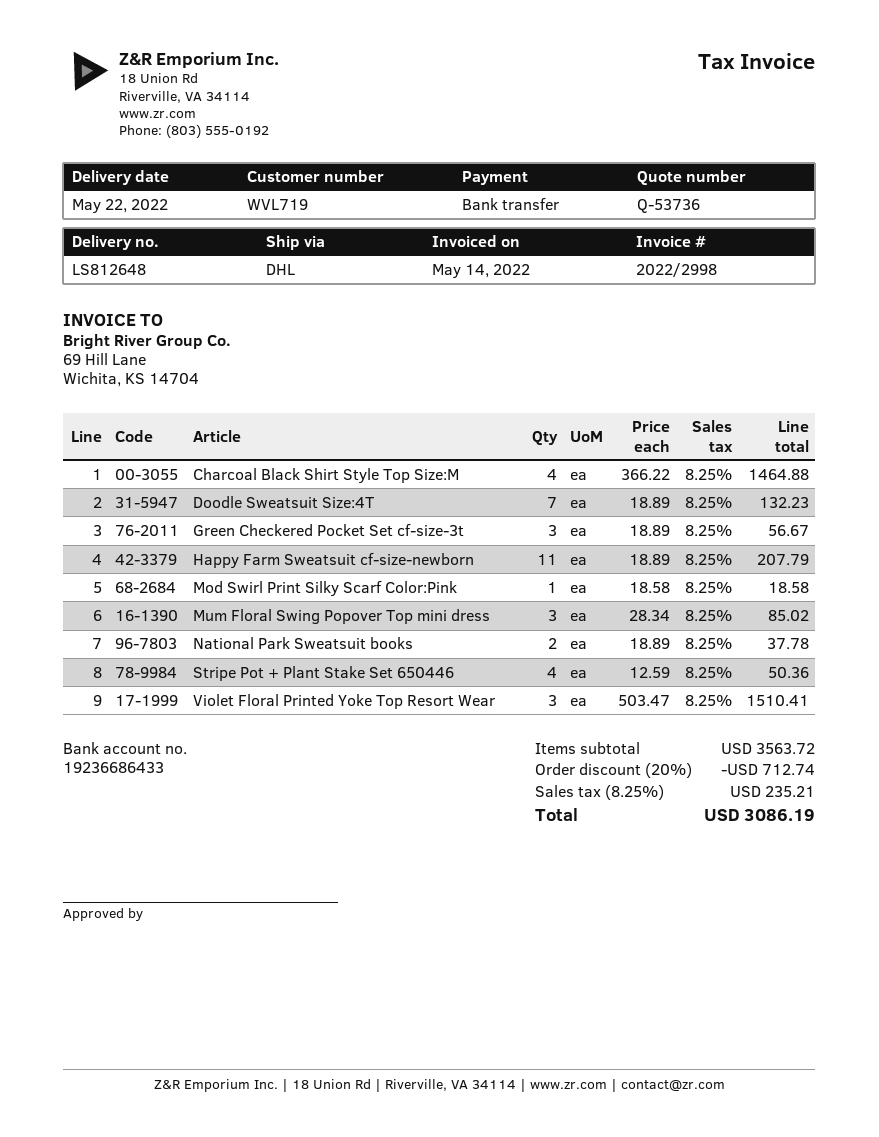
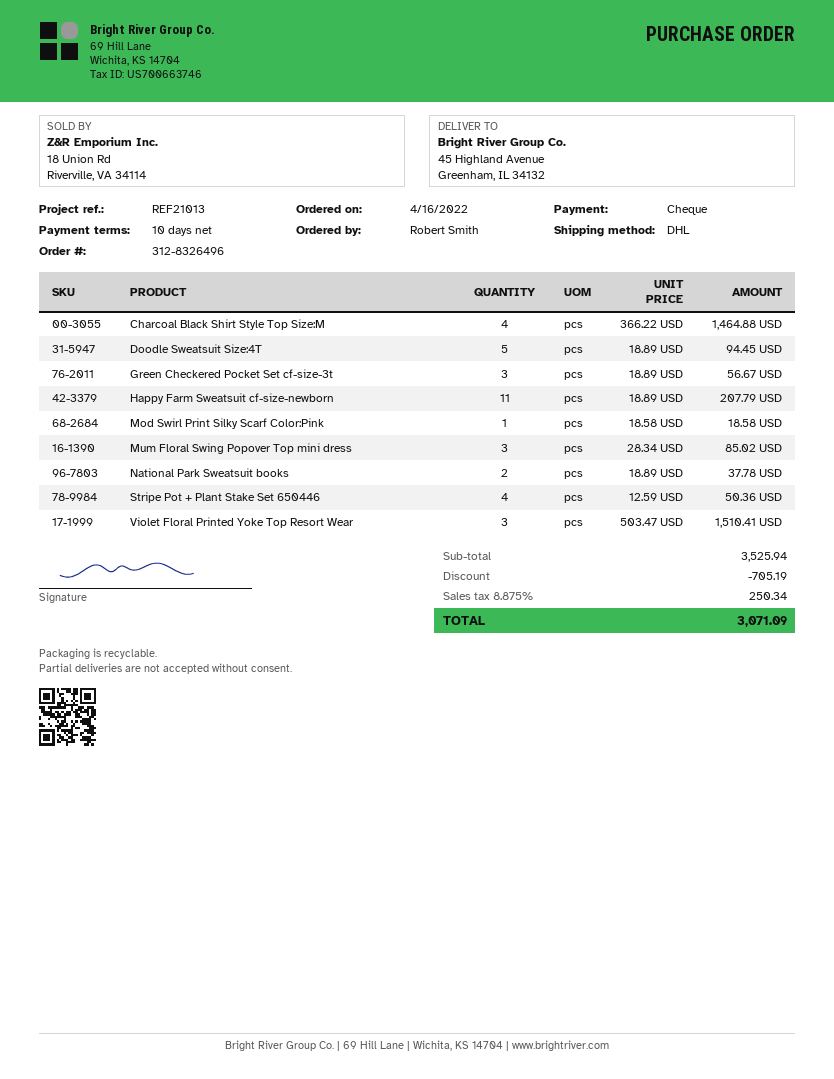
payment method: bank transfer -> cheque
Doodle Sweatsuit Size:4T: 7 x 18.89 = 132.23 -> 5 x 18.89 = 94.45
subtotal: 3563.72 -> 3525.94
discount: 712.74 -> 705.19
tax: 8.25% = 235.21 -> 8.875% = 250.34
total: 3086.19 -> 3071.09

